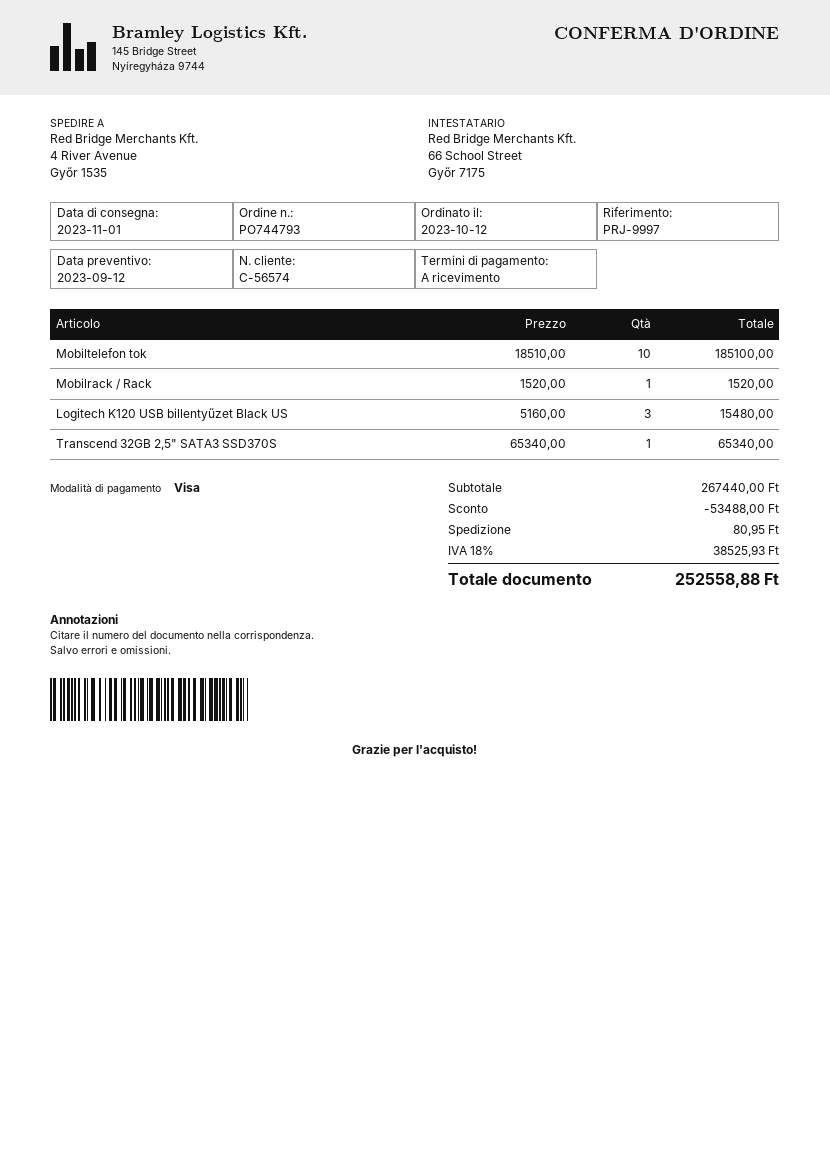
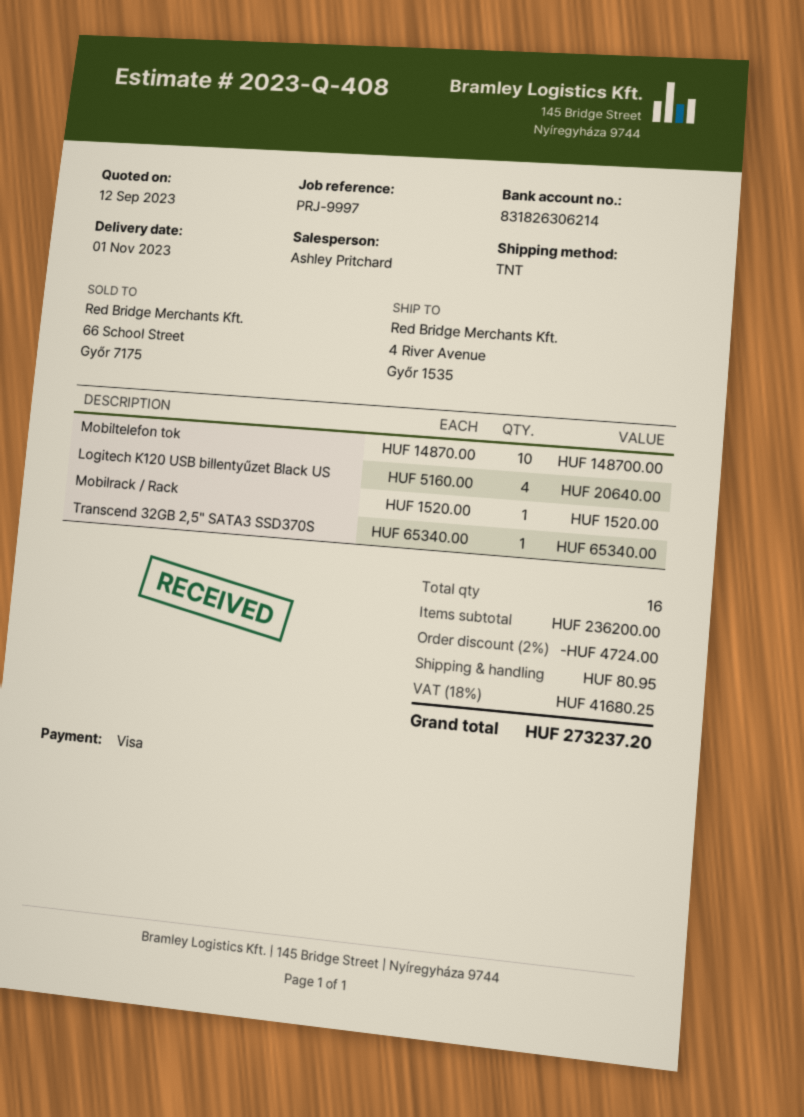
Mobiltelefon tok: 10 x 18510.00 = 185100.00 -> 10 x 14870.00 = 148700.00
Logitech K120 USB billentyűzet Black US: 3 x 5160.00 = 15480.00 -> 4 x 5160.00 = 20640.00
subtotal: 267440.00 -> 236200.00
discount: 53488.00 -> 4724.00
tax: 18% = 38525.93 -> 18% = 41680.25
total: 252558.88 -> 273237.20

